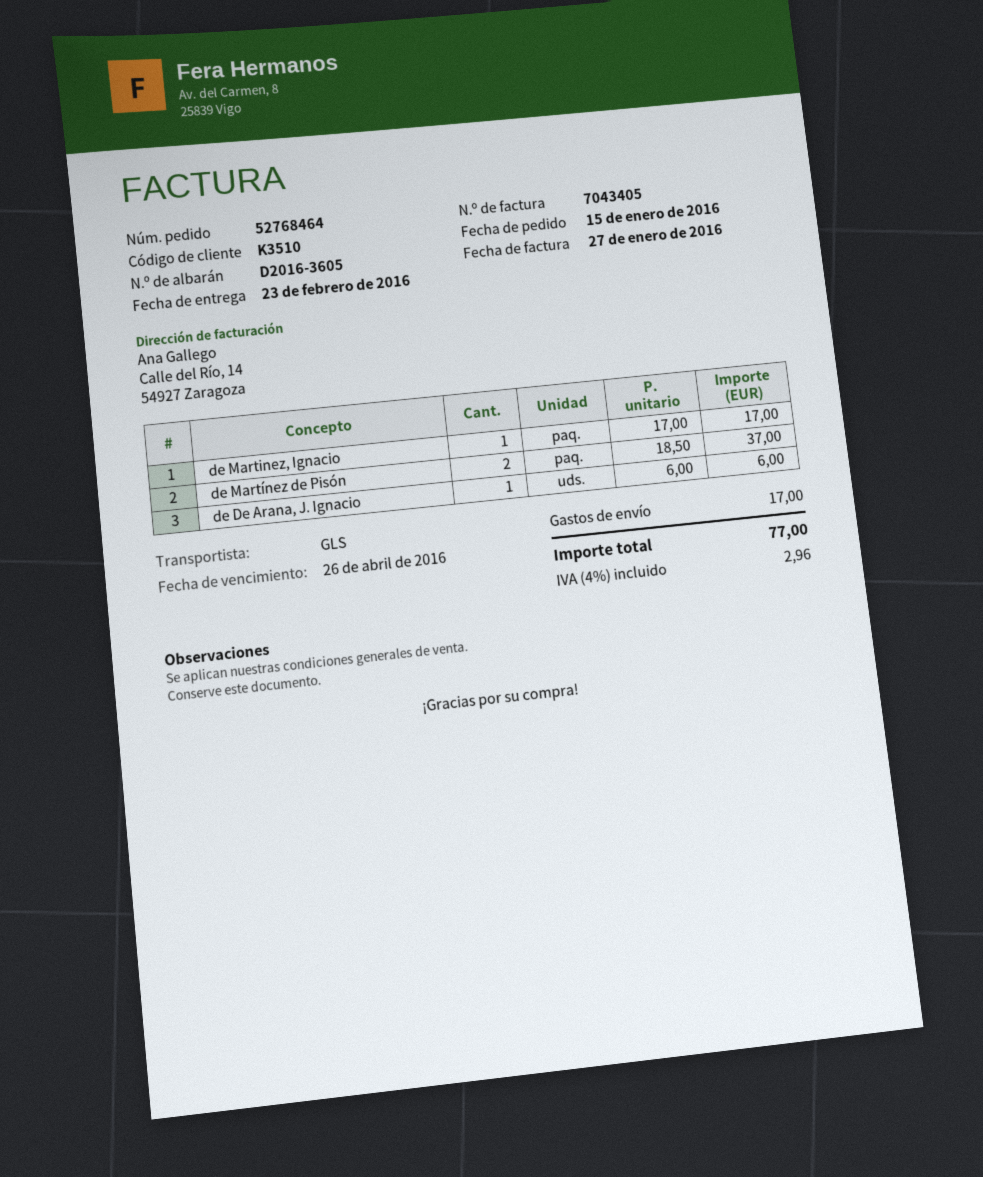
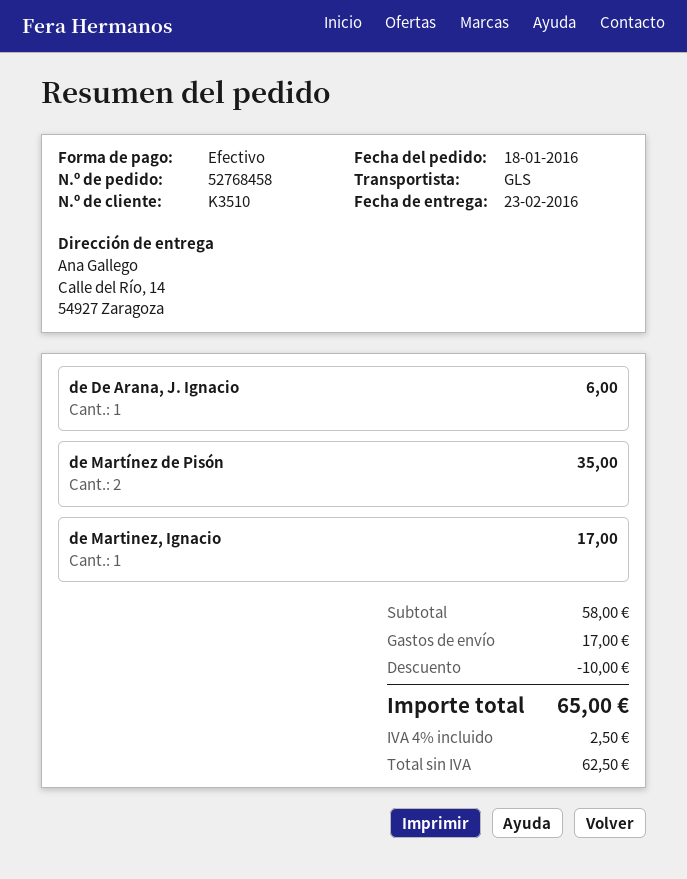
order number: 52768464 -> 52768458
order date: 2016-01-15 -> 2016-01-18
de Martínez de Pisón: 2 for 37.00 -> 2 for 35.00
discount: none -> 10.00
tax: 4% = 2.96 -> 4% = 2.50
total: 77.00 -> 65.00

